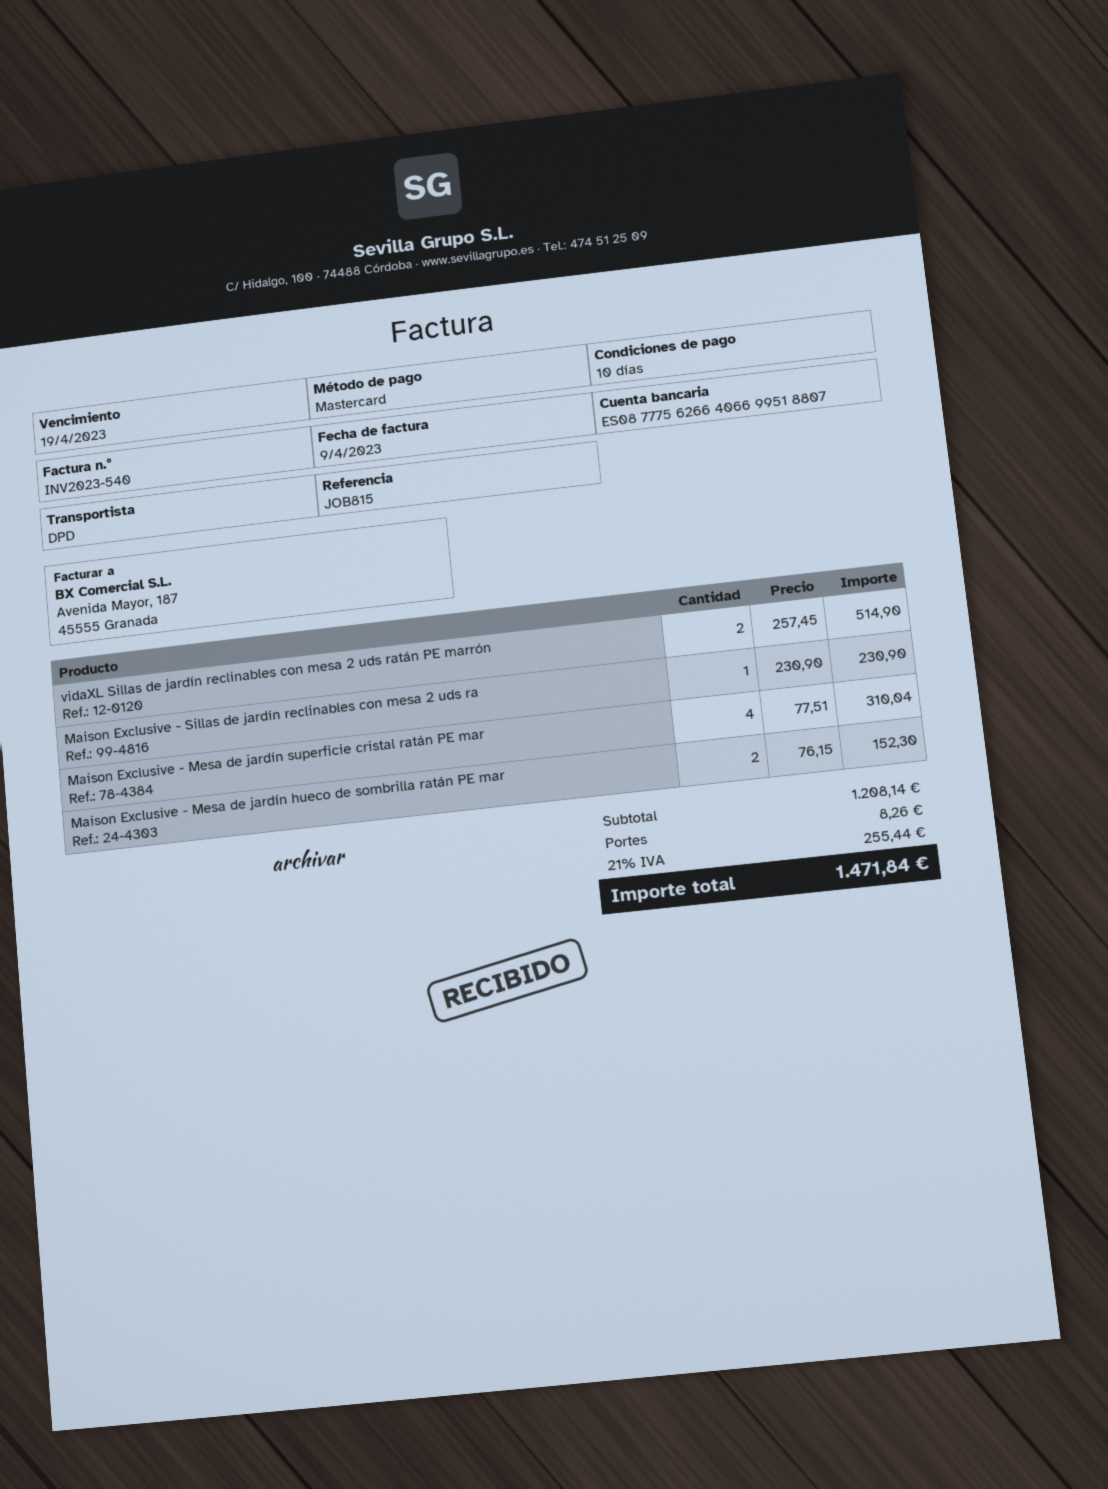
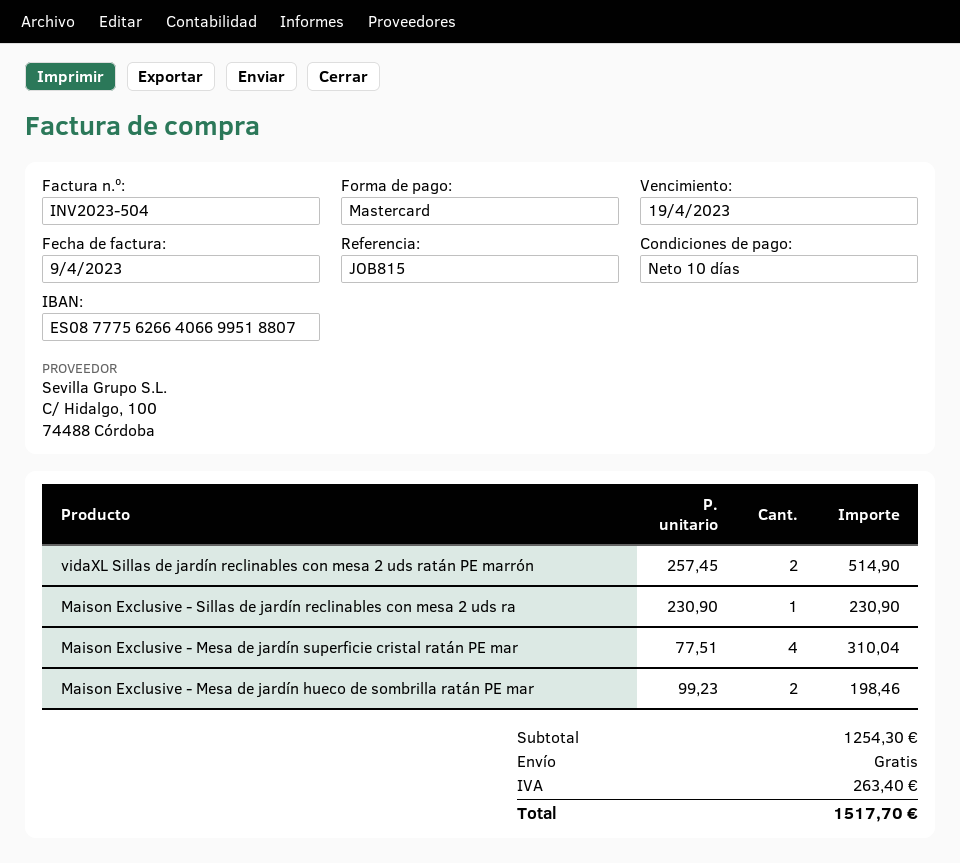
invoice number: INV2023-540 -> INV2023-504
Maison Exclusive - Mesa de jardín hueco de sombrilla ratán PE mar: 2 x 76.15 = 152.30 -> 2 x 99.23 = 198.46
subtotal: 1208.14 -> 1254.30
shipping: 8.26 -> 0.00
tax: 255.44 -> 263.40
total: 1471.84 -> 1517.70

